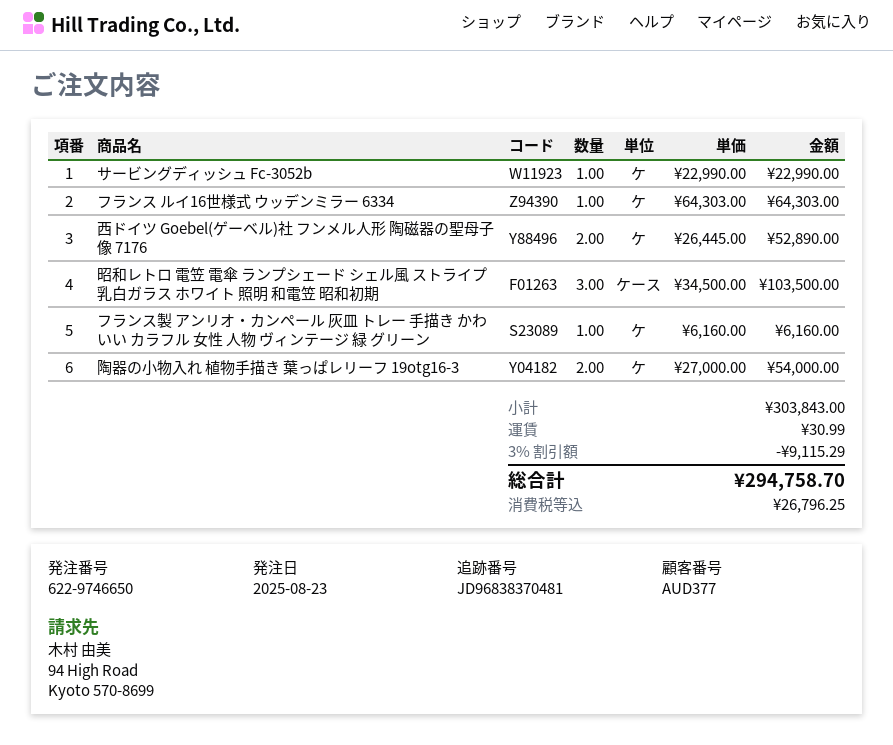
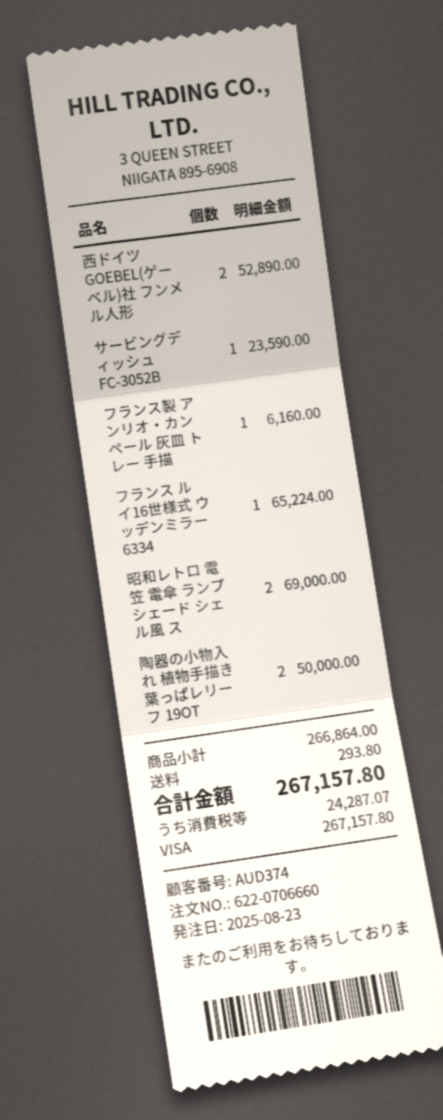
order number: 622-9746650 -> 622-0706660
customer number: AUD377 -> AUD374
サービングディッシュ Fc-3052b: 1 for 22990.00 -> 1 for 23590.00
フランス ルイ16世様式 ウッデンミラー 6334: 1 for 64303.00 -> 1 for 65224.00
昭和レトロ 電笠 電傘 ランプシェード シェル風 ストライプ 乳白ガラス ホワイト 照明 和電笠 昭和初期: 3 for 103500.00 -> 2 for 69000.00
陶器の小物入れ 植物手描き 葉っぱレリーフ 19otg16-3: 2 for 54000.00 -> 2 for 50000.00
subtotal: 303843.00 -> 266864.00
discount: 3% = 9115.29 -> none
shipping: 30.99 -> 293.80
tax: 26796.25 -> 24287.07
total: 294758.70 -> 267157.80

